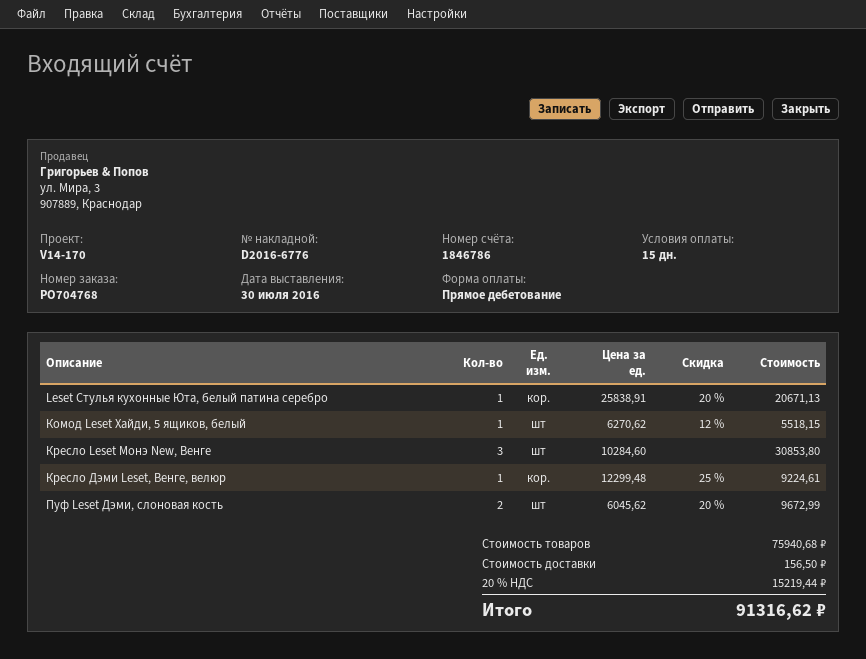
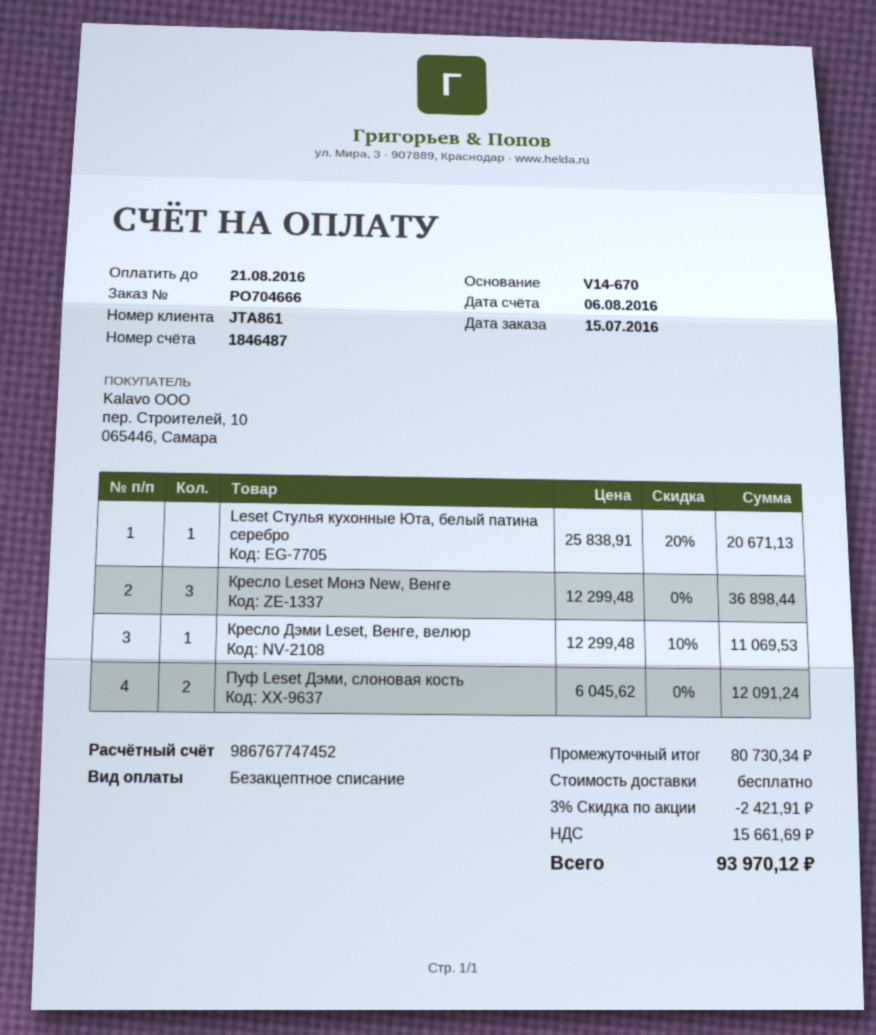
order number: PO704768 -> PO704666
invoice number: 1846786 -> 1846487
invoice date: 2016-07-30 -> 2016-08-06
reference: V14-170 -> V14-670
Комод Leset Хайди, 5 ящиков, белый: 1 x 6270.62 - 12% = 5518.15 -> none
Кресло Leset Монэ New, Венге: 3 x 10284.60 = 30853.80 -> 3 x 12299.48 = 36898.44
Кресло Дэми Leset, Венге, велюр: 1 x 12299.48 - 25% = 9224.61 -> 1 x 12299.48 - 10% = 11069.53
Пуф Leset Дэми, слоновая кость: 2 x 6045.62 - 20% = 9672.99 -> 2 x 6045.62 = 12091.24
subtotal: 75940.68 -> 80730.34
discount: none -> 3% = 2421.91
shipping: 156.50 -> 0.00
tax: 15219.44 -> 15661.69
total: 91316.62 -> 93970.12

